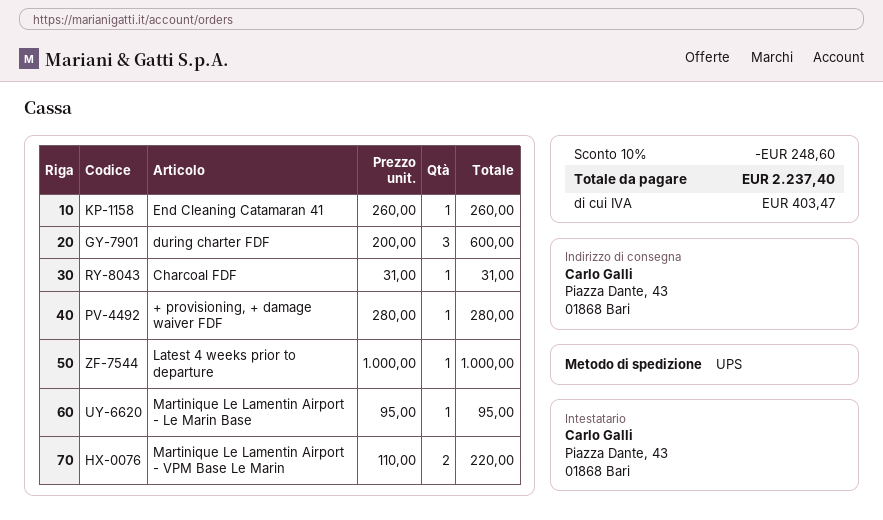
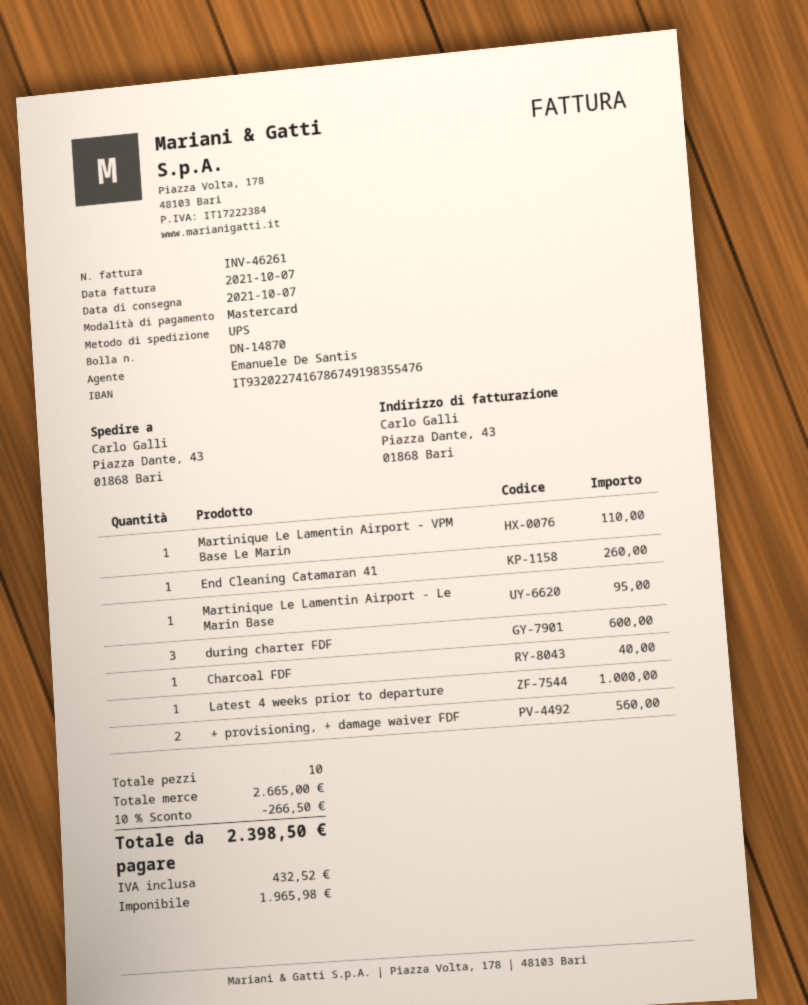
Charcoal FDF: 1 for 31.00 -> 1 for 40.00
+ provisioning, + damage waiver FDF: 1 for 280.00 -> 2 for 560.00
Martinique Le Lamentin Airport - VPM Base Le Marin: 2 for 220.00 -> 1 for 110.00
discount: 10% = 248.60 -> 10% = 266.50
tax: 403.47 -> 432.52
total: 2237.40 -> 2398.50

